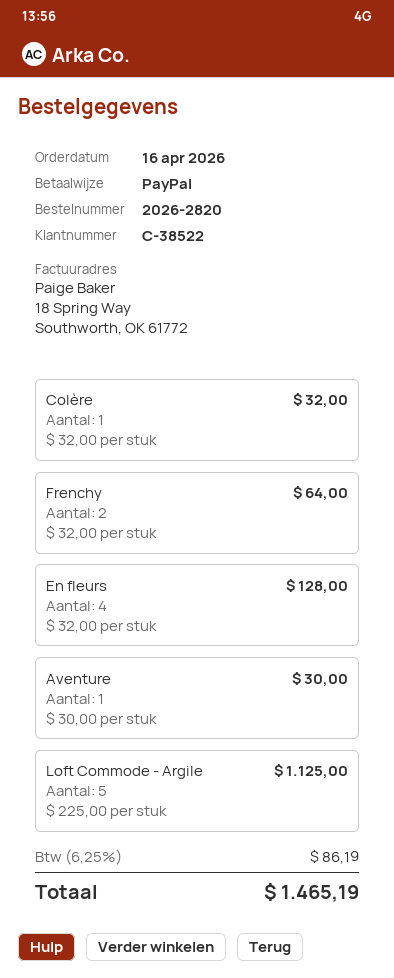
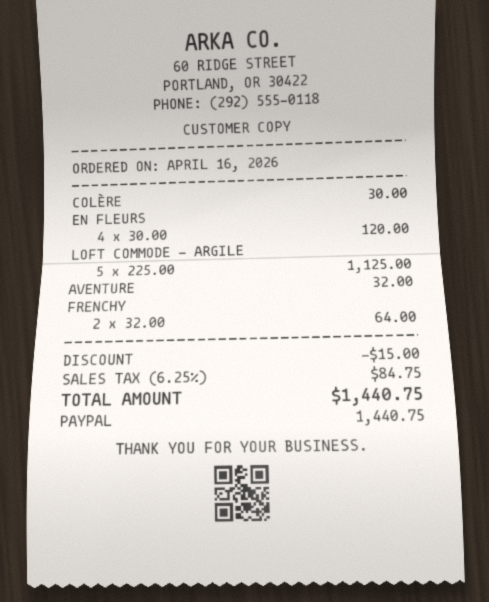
Colère: 1 x 32.00 = 32.00 -> 1 x 30.00 = 30.00
En fleurs: 4 x 32.00 = 128.00 -> 4 x 30.00 = 120.00
Aventure: 1 x 30.00 = 30.00 -> 1 x 32.00 = 32.00
discount: none -> 15.00
tax: 6.25% = 86.19 -> 6.25% = 84.75
total: 1465.19 -> 1440.75

